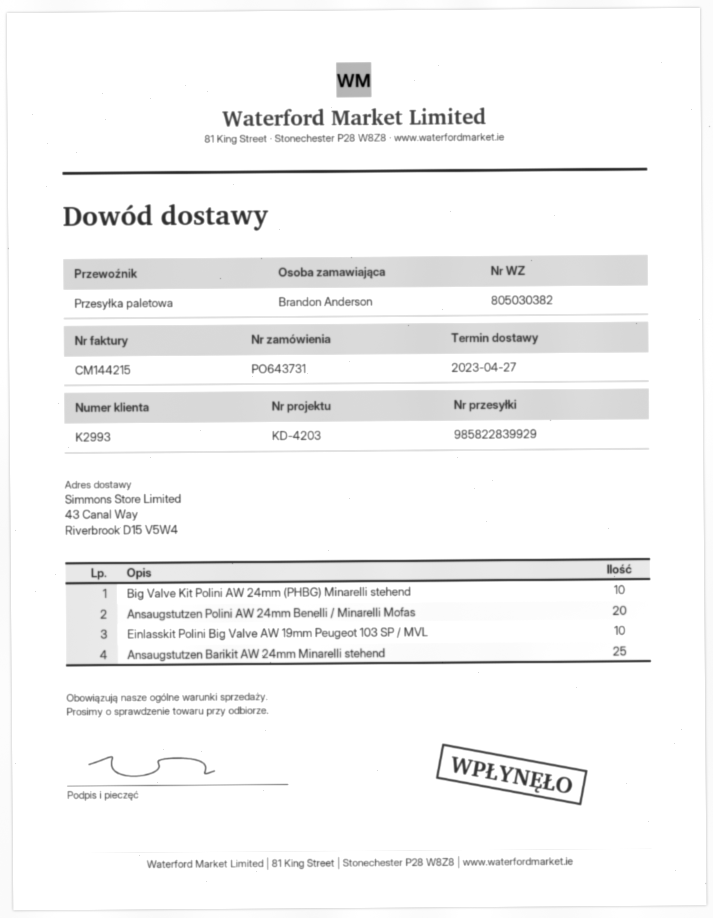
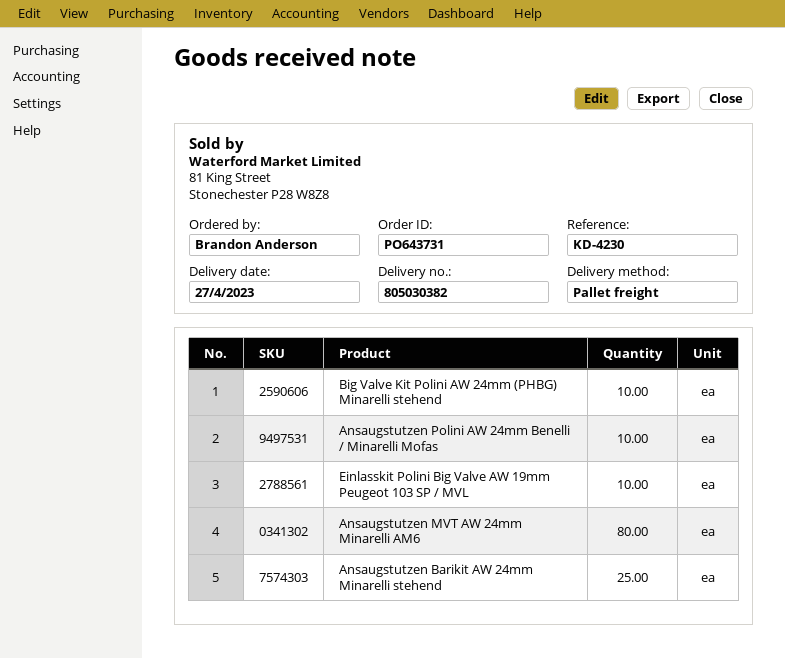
reference: KD-4203 -> KD-4230
Ansaugstutzen Polini AW 24mm Benelli / Minarelli Mofas: 20 -> 10
Ansaugstutzen MVT AW 24mm Minarelli AM6: none -> 80

